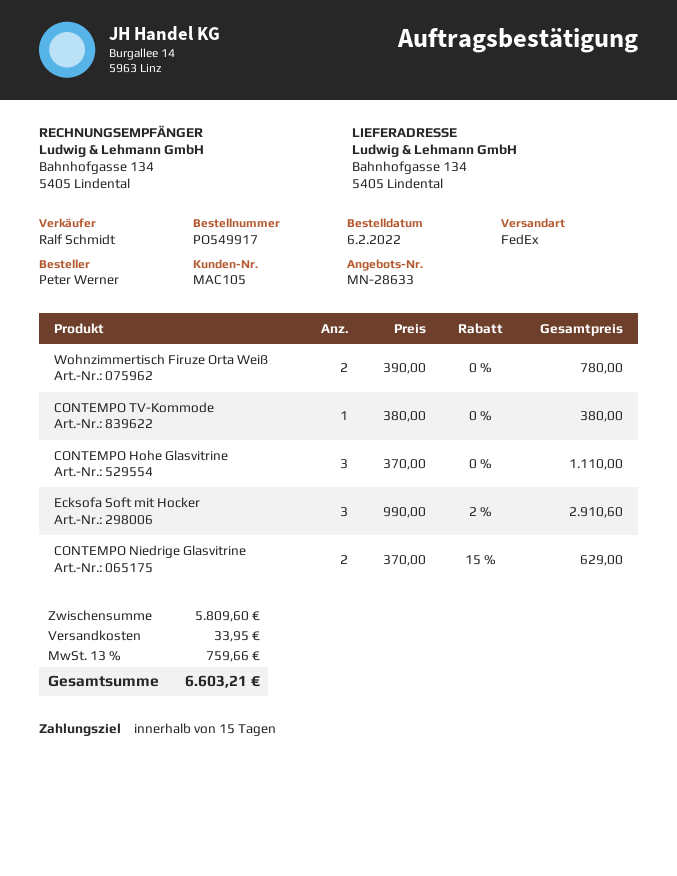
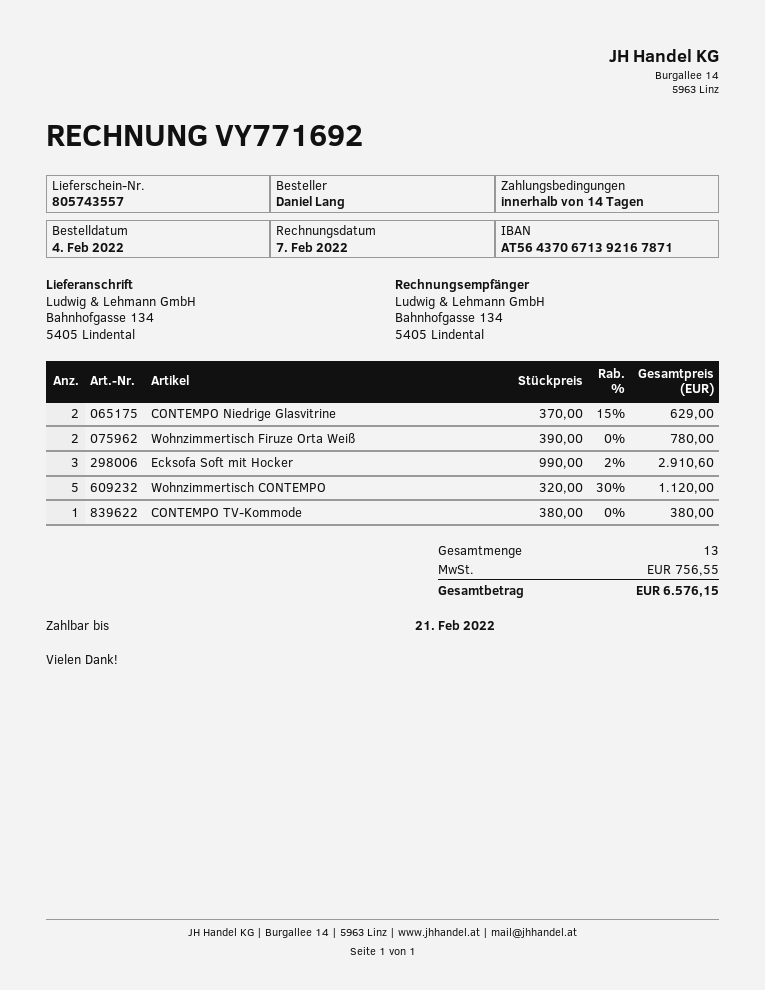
order date: 2022-02-06 -> 2022-02-04
payment terms: 15 days -> 14 days
ordered by: Peter Werner -> Daniel Lang
CONTEMPO Hohe Glasvitrine: 3 x 370.00 = 1110.00 -> none
Wohnzimmertisch CONTEMPO: none -> 5 x 320.00 - 30% = 1120.00
shipping: 33.95 -> none
tax: 759.66 -> 756.55
total: 6603.21 -> 6576.15

